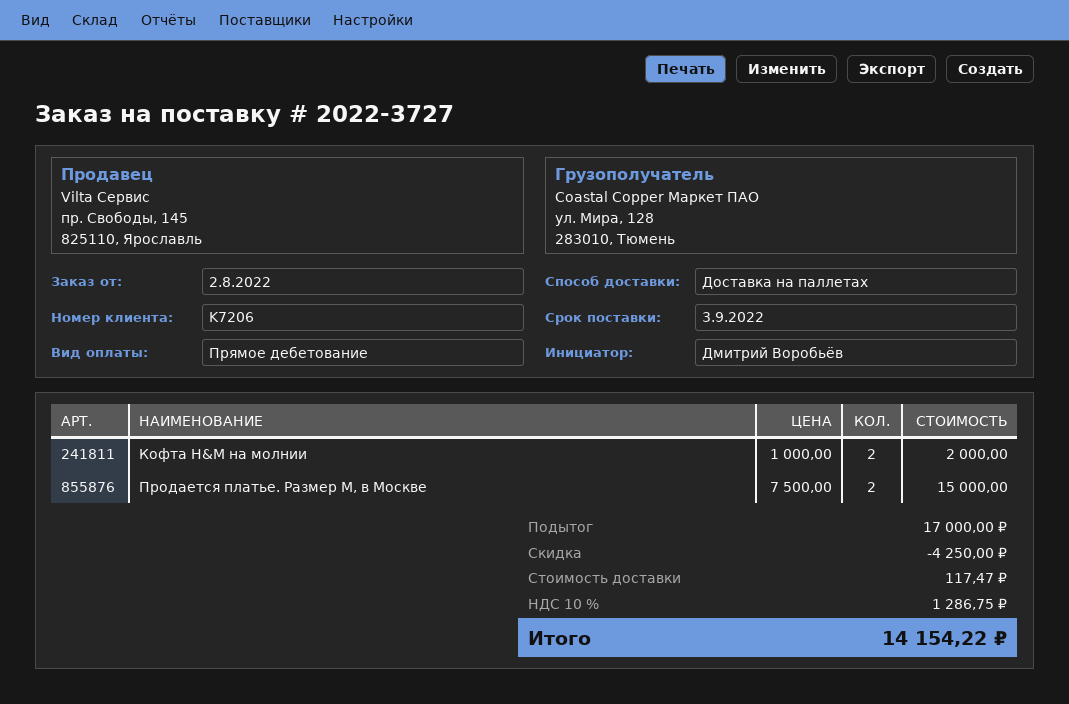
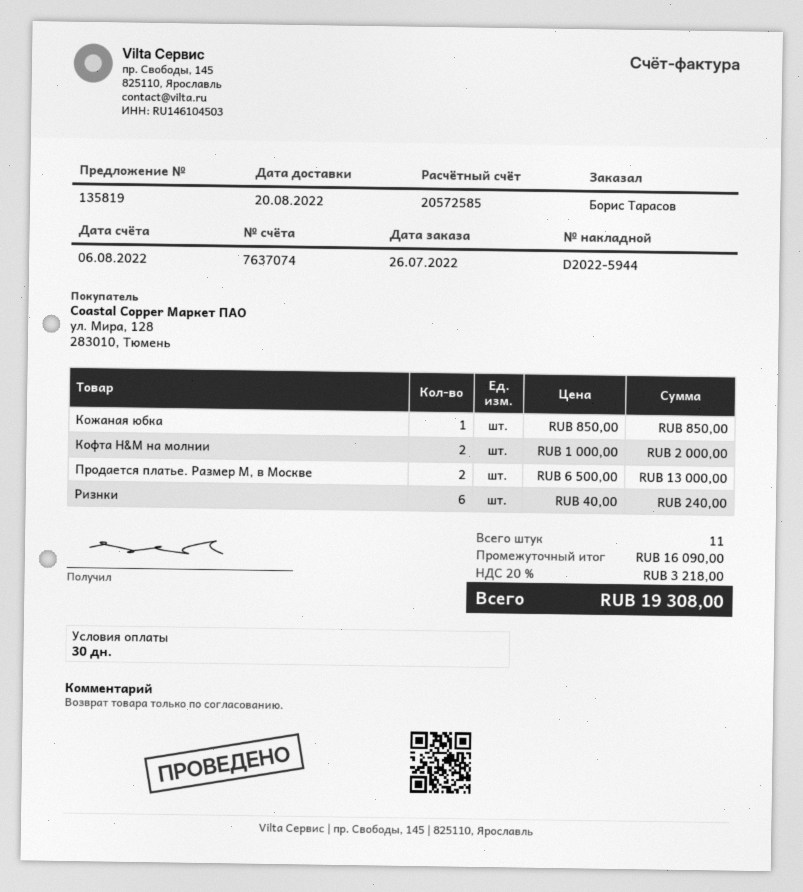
order date: 2022-08-02 -> 2022-07-26
delivery date: 2022-09-03 -> 2022-08-20
ordered by: Дмитрий Воробьёв -> Борис Тарасов
Продается платье. Размер М, в Москве: 2 x 7500.00 = 15000.00 -> 2 x 6500.00 = 13000.00
Кожаная юбка: none -> 1 x 850.00 = 850.00
Ризнки: none -> 6 x 40.00 = 240.00
subtotal: 17000.00 -> 16090.00
discount: 4250.00 -> none
shipping: 117.47 -> none
tax: 10% = 1286.75 -> 20% = 3218.00
total: 14154.22 -> 19308.00

